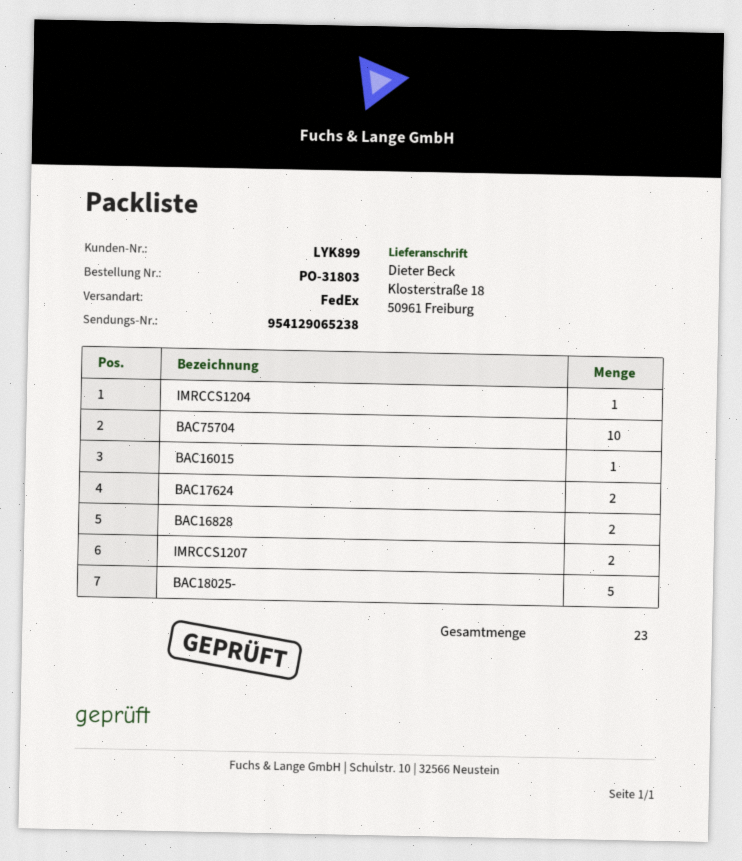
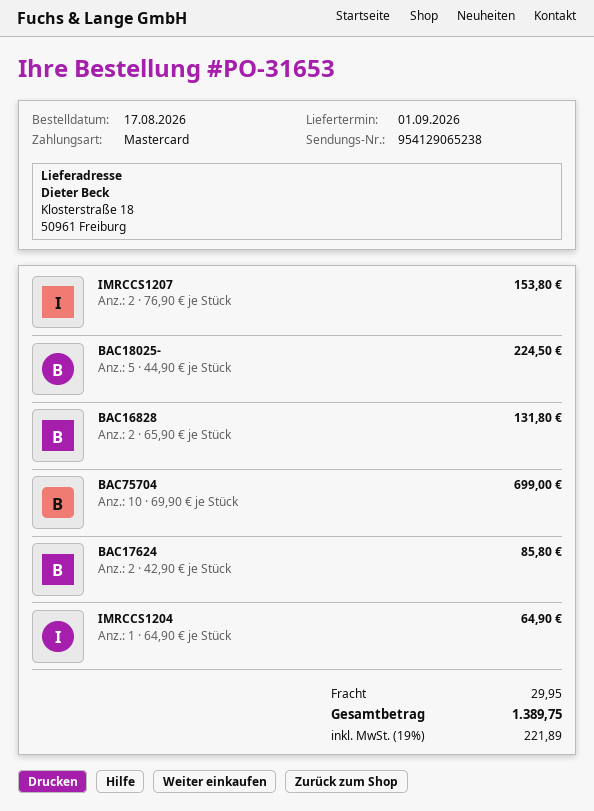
order number: PO-31803 -> PO-31653
BAC16015: 1 -> none

